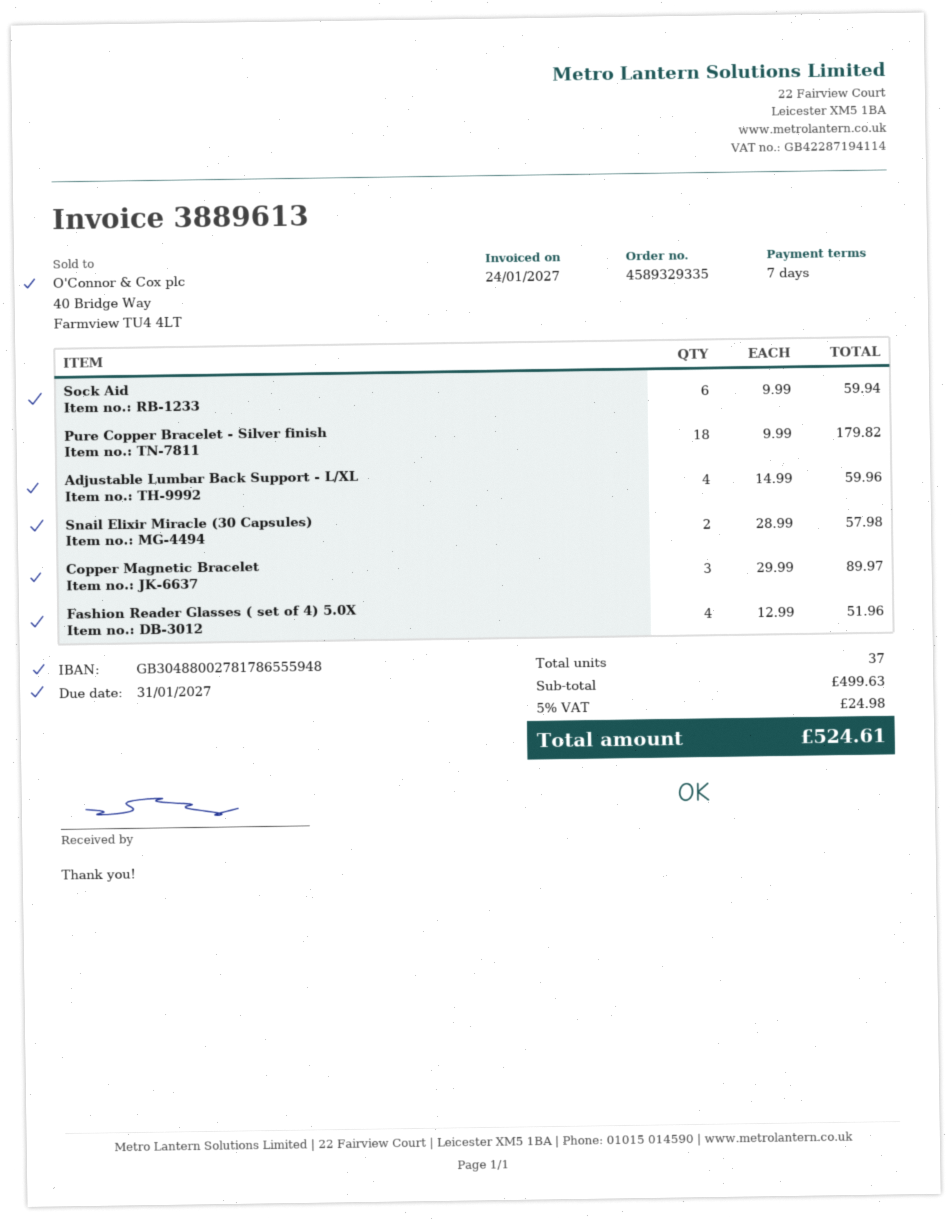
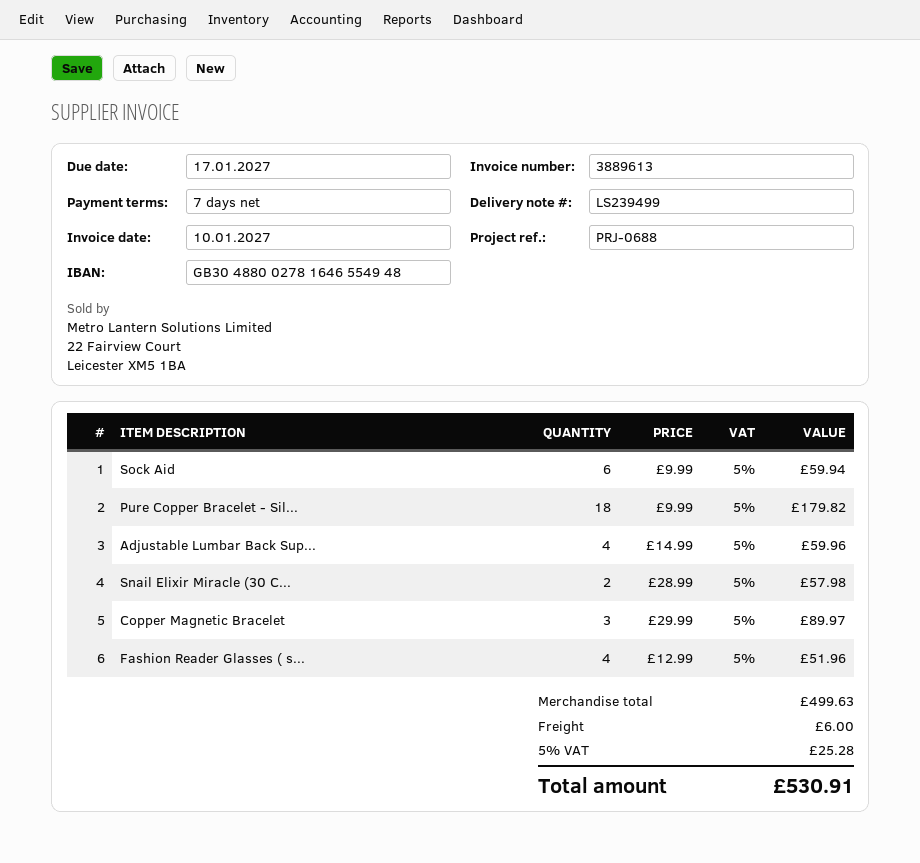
invoice date: 2027-01-24 -> 2027-01-10
due date: 2027-01-31 -> 2027-01-17
bank account: GB30488002781786555948 -> GB30488002781646554948
shipping: none -> 6.00
tax: 5% = 24.98 -> 5% = 25.28
total: 524.61 -> 530.91

